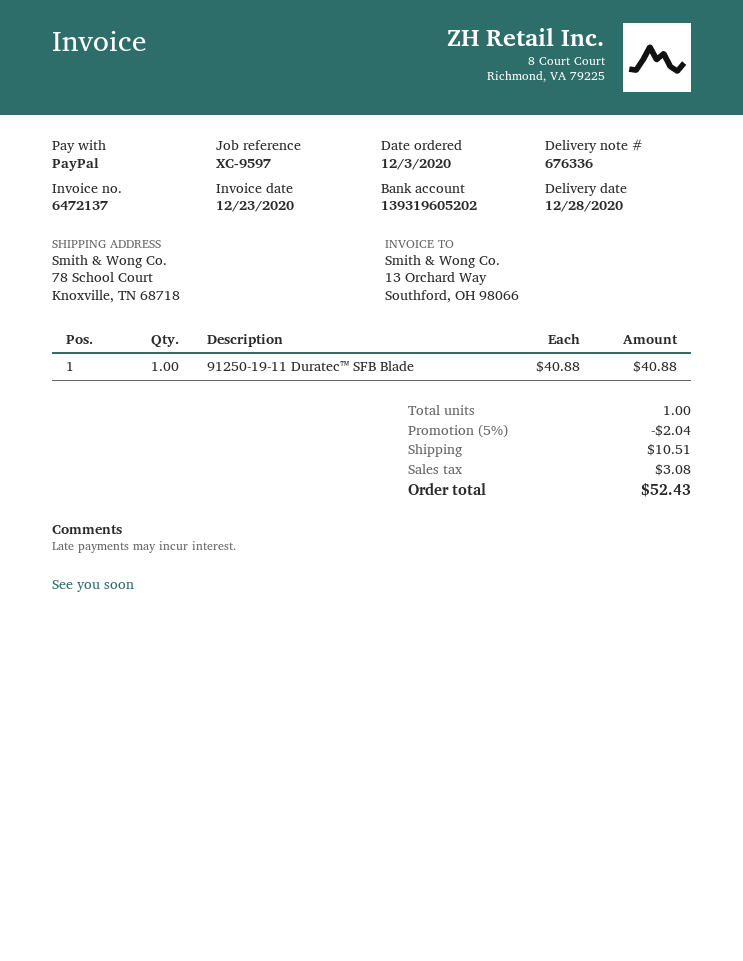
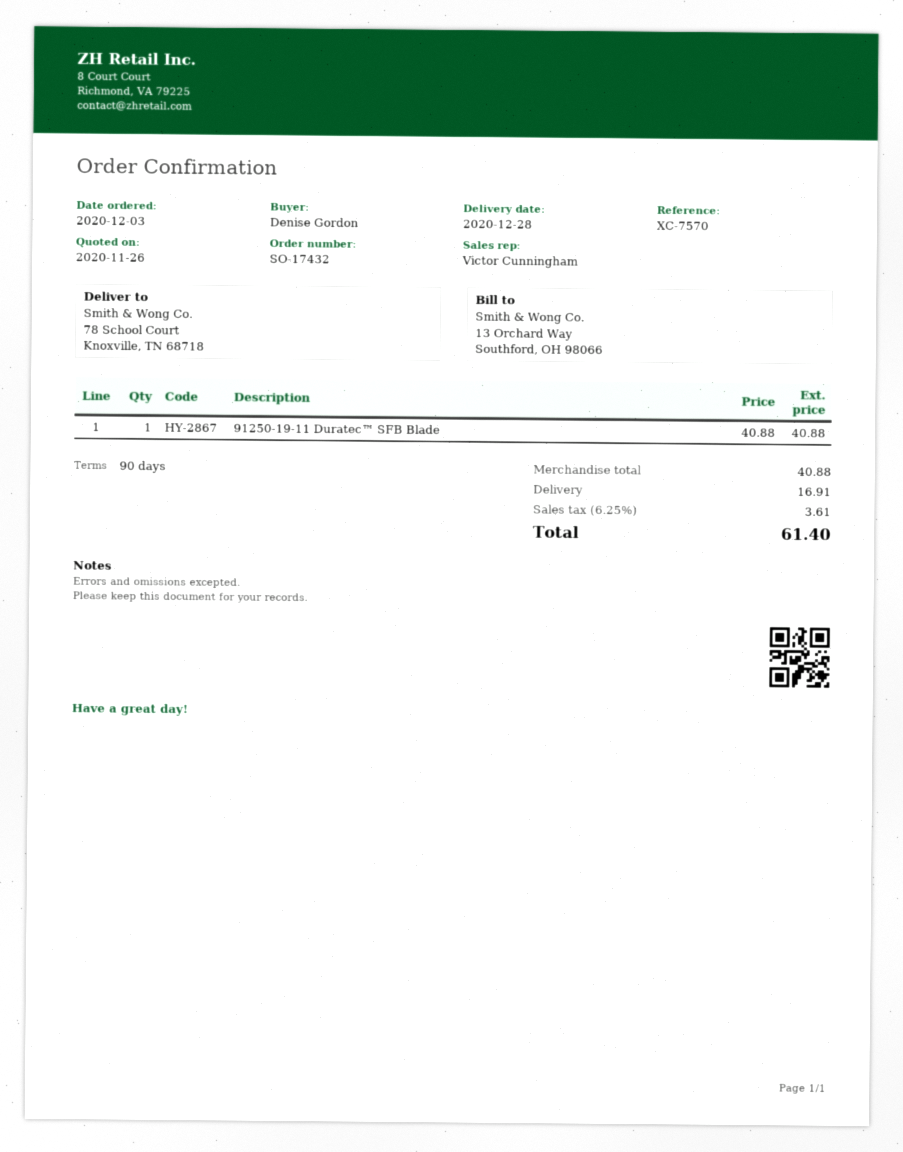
reference: XC-9597 -> XC-7570
discount: 5% = 2.04 -> none
shipping: 10.51 -> 16.91
tax: 3.08 -> 3.61
total: 52.43 -> 61.40

